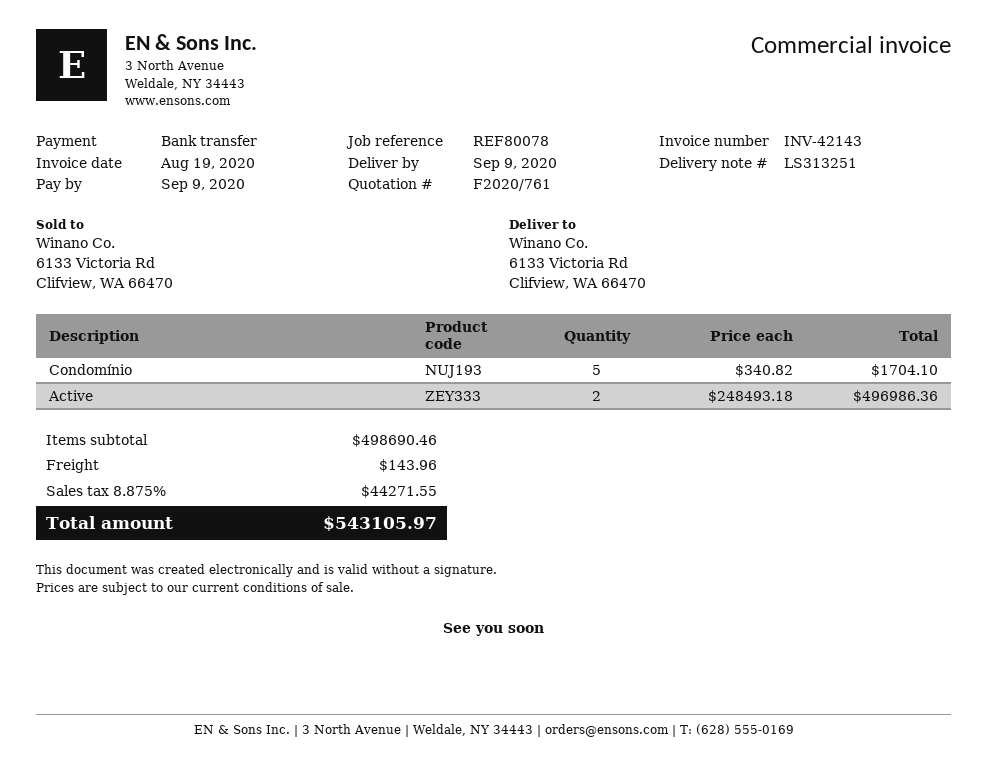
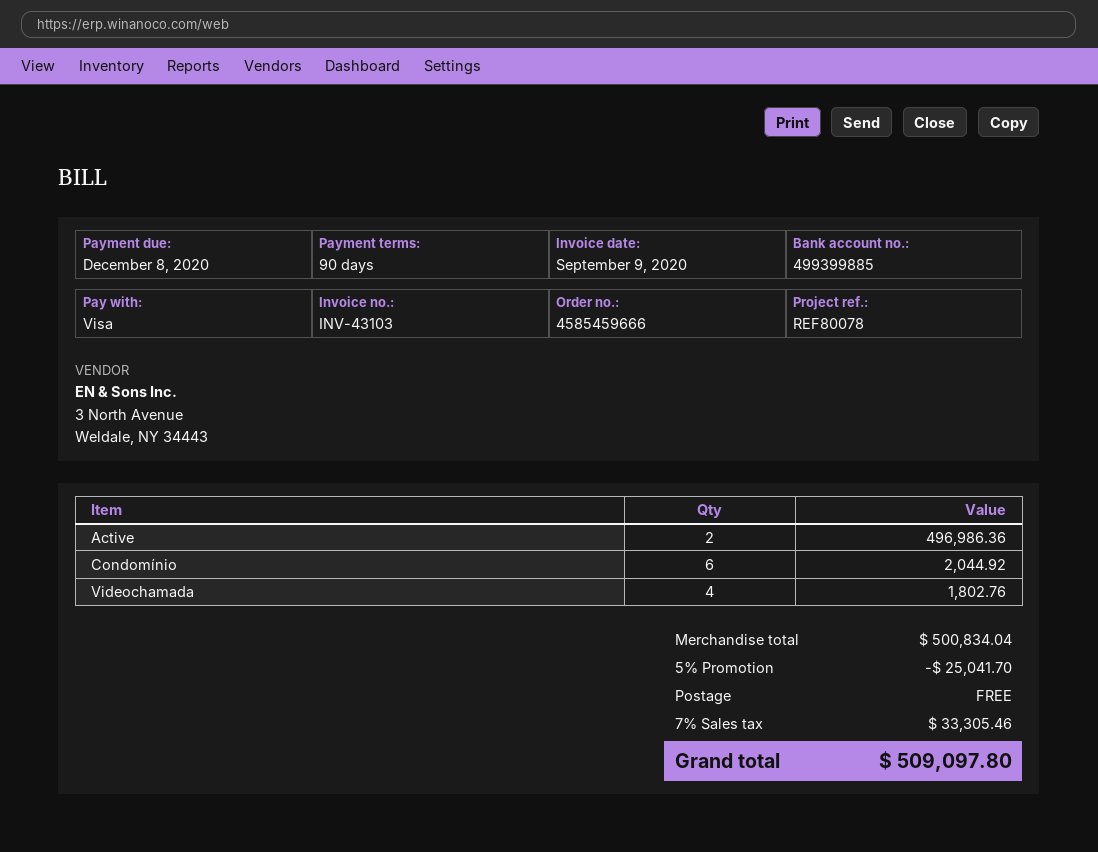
invoice number: INV-42143 -> INV-43103
invoice date: 2020-08-19 -> 2020-09-09
due date: 2020-09-09 -> 2020-12-08
payment method: bank transfer -> Visa
Condomínio: 5 for 1704.10 -> 6 for 2044.92
Videochamada: none -> 4 for 1802.76
subtotal: 498690.46 -> 500834.04
discount: none -> 5% = 25041.70
shipping: 143.96 -> 0.00
tax: 8.875% = 44271.55 -> 7% = 33305.46
total: 543105.97 -> 509097.80

